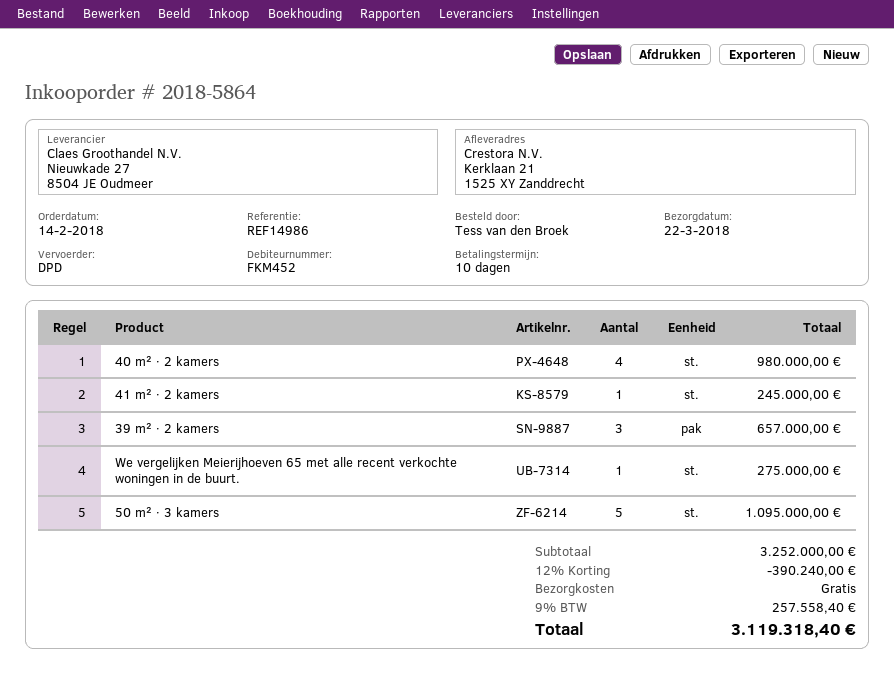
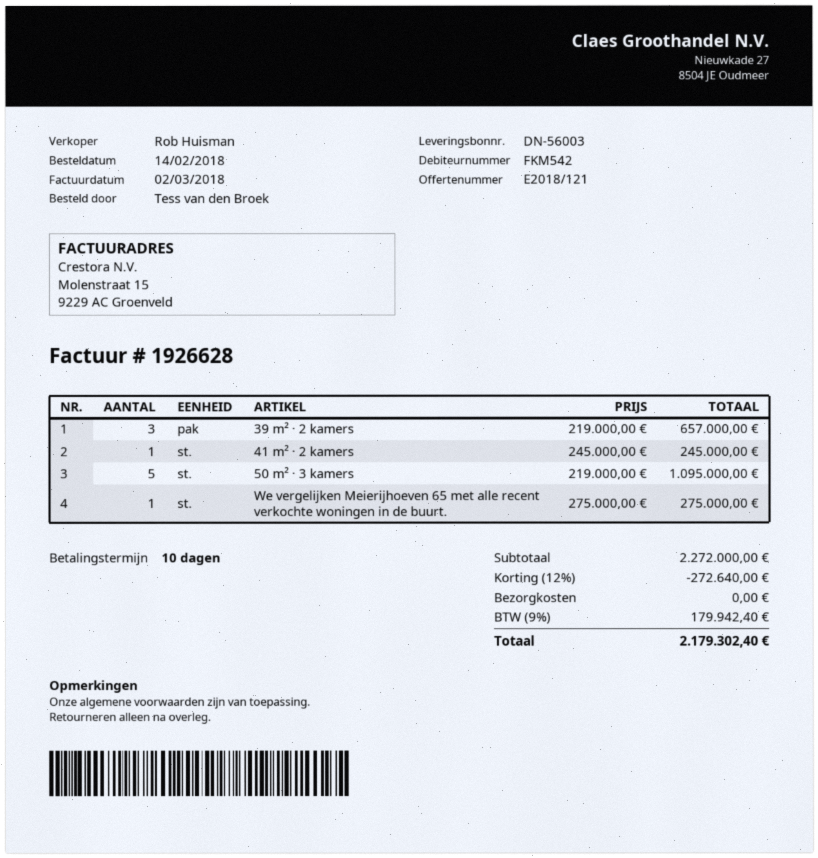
customer number: FKM452 -> FKM542
40 m² · 2 kamers: 4 for 980000.00 -> none
subtotal: 3252000.00 -> 2272000.00
discount: 12% = 390240.00 -> 12% = 272640.00
tax: 9% = 257558.40 -> 9% = 179942.40
total: 3119318.40 -> 2179302.40

